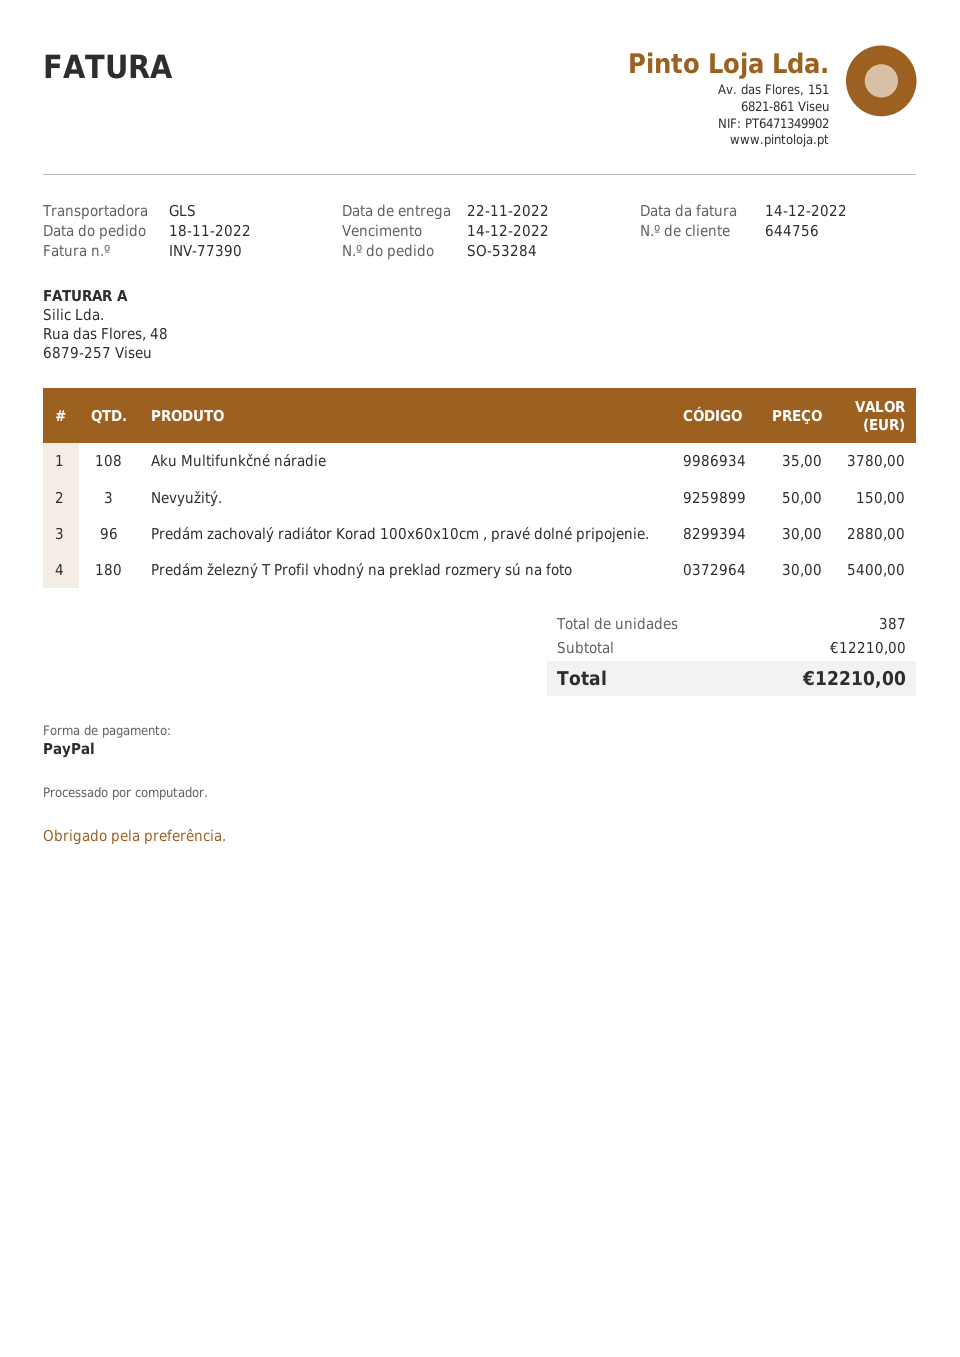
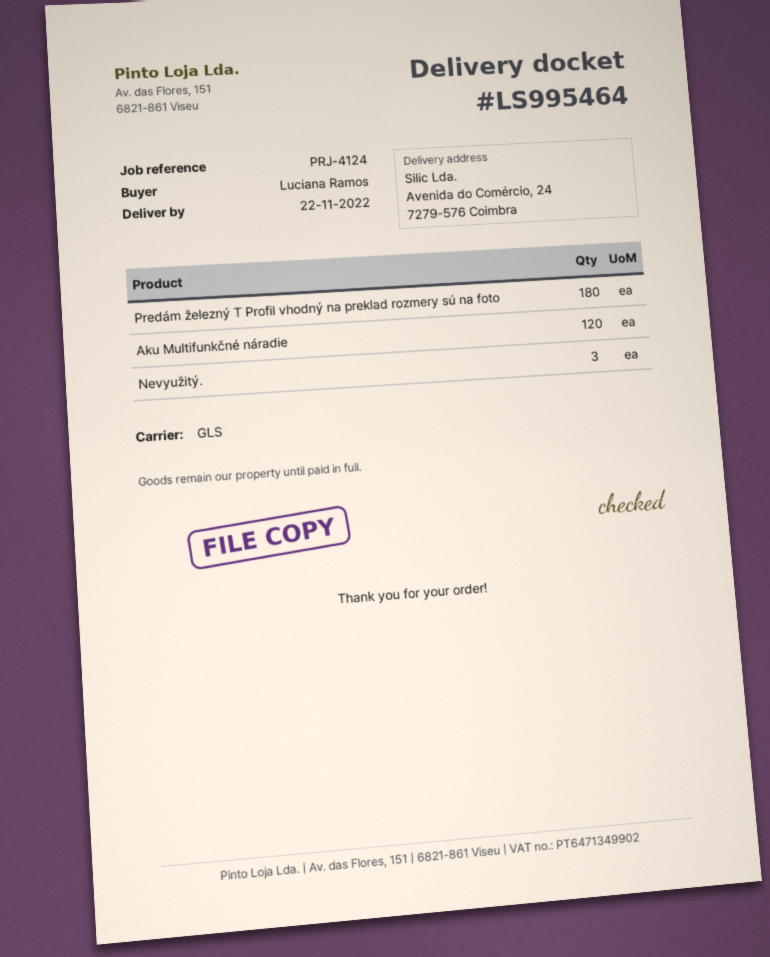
Aku Multifunkčné náradie: 108 -> 120
Predám zachovalý radiátor Korad 100x60x10cm , pravé dolné pripojenie.: 96 -> none

